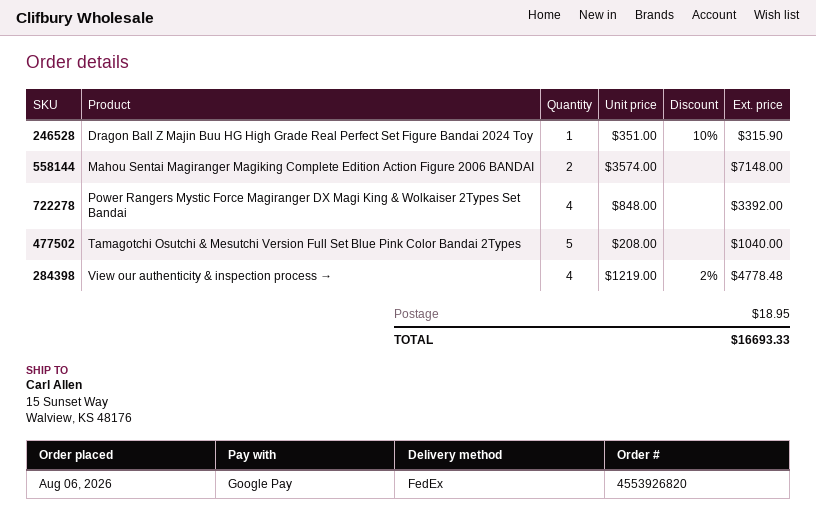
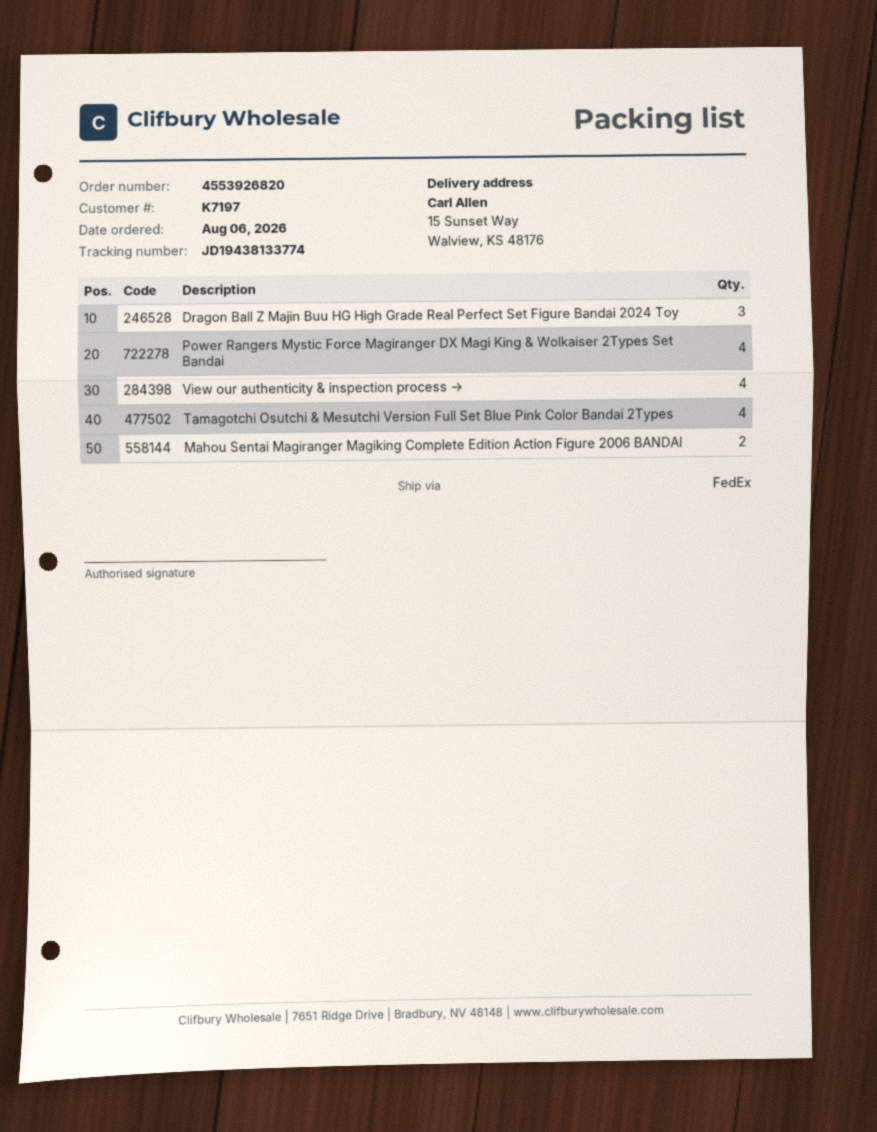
Dragon Ball Z Majin Buu HG High Grade Real Perfect Set Figure Bandai 2024 Toy: 1 -> 3
Tamagotchi Osutchi & Mesutchi Version Full Set Blue Pink Color Bandai 2Types: 5 -> 4

